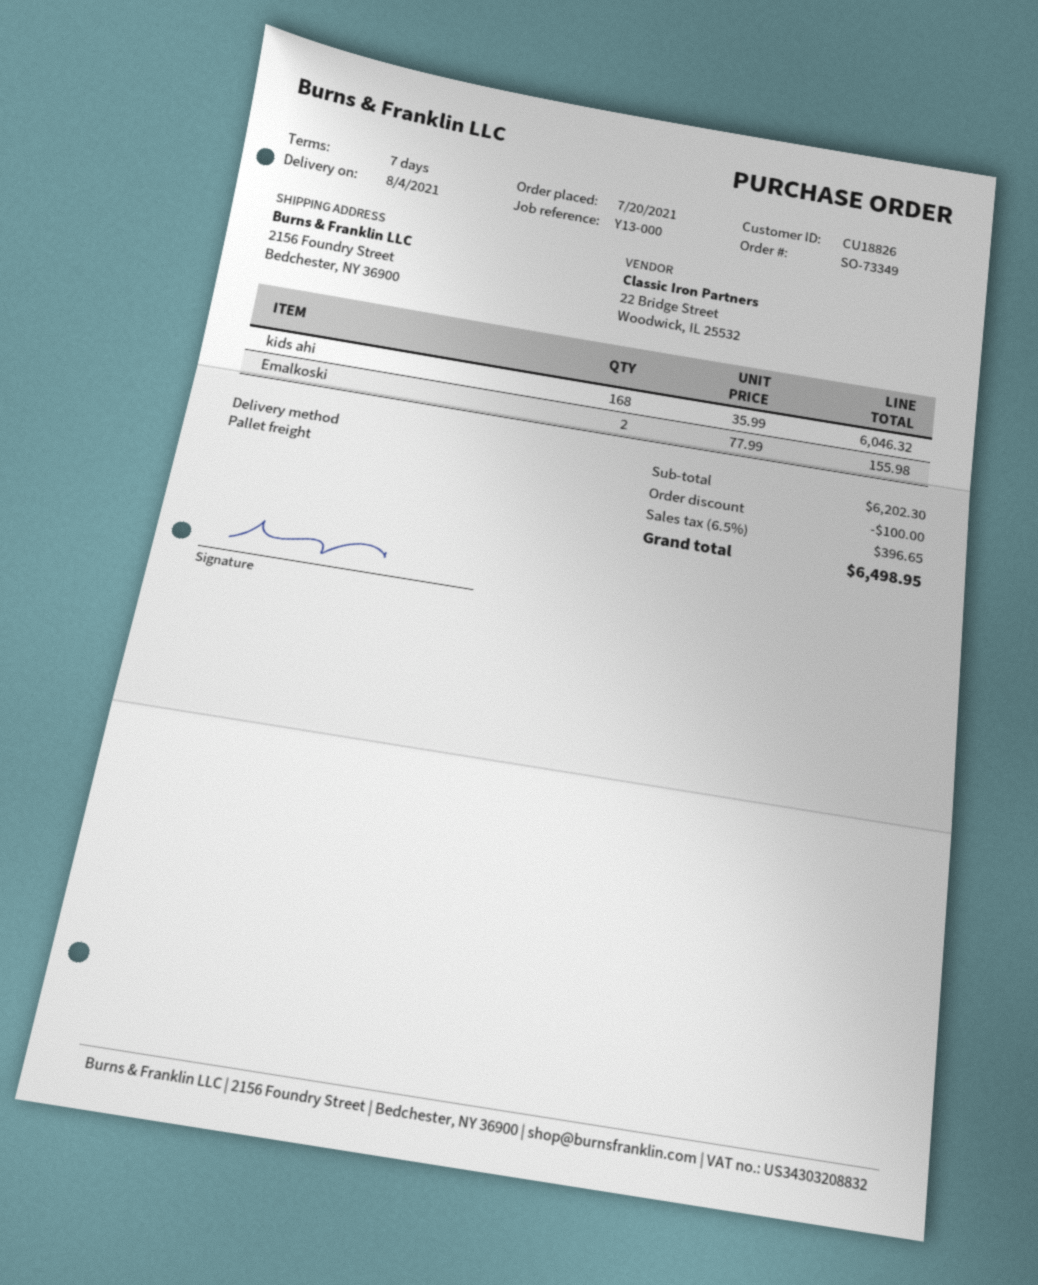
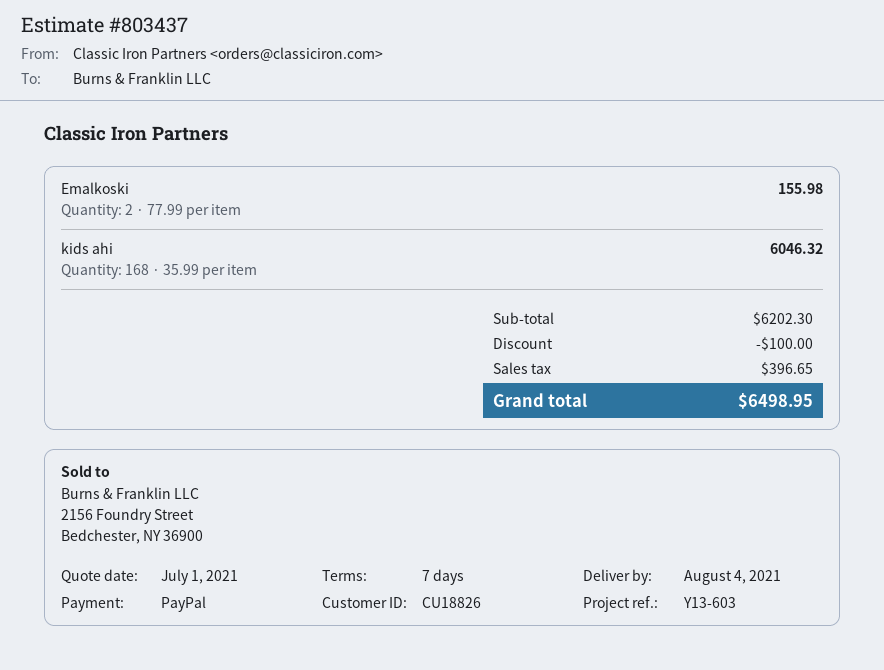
reference: Y13-000 -> Y13-603

